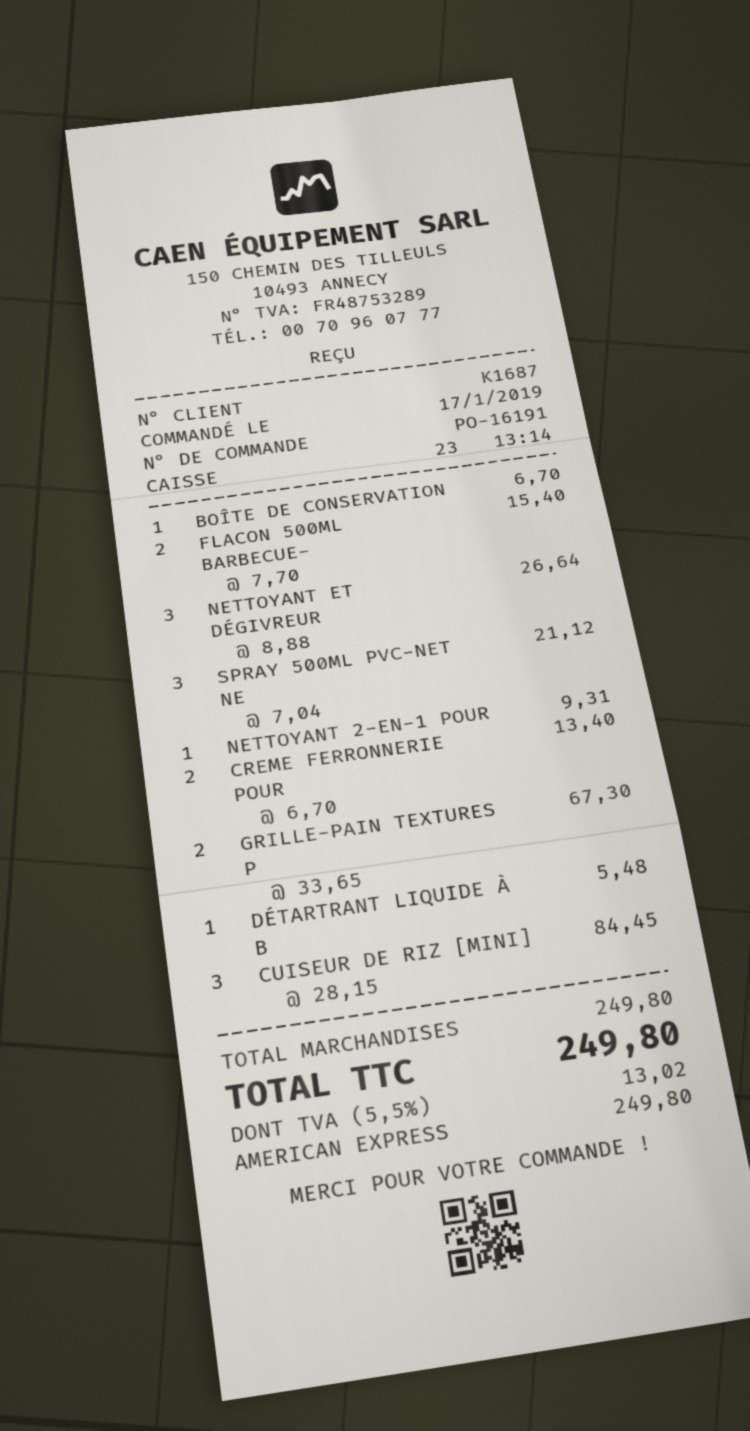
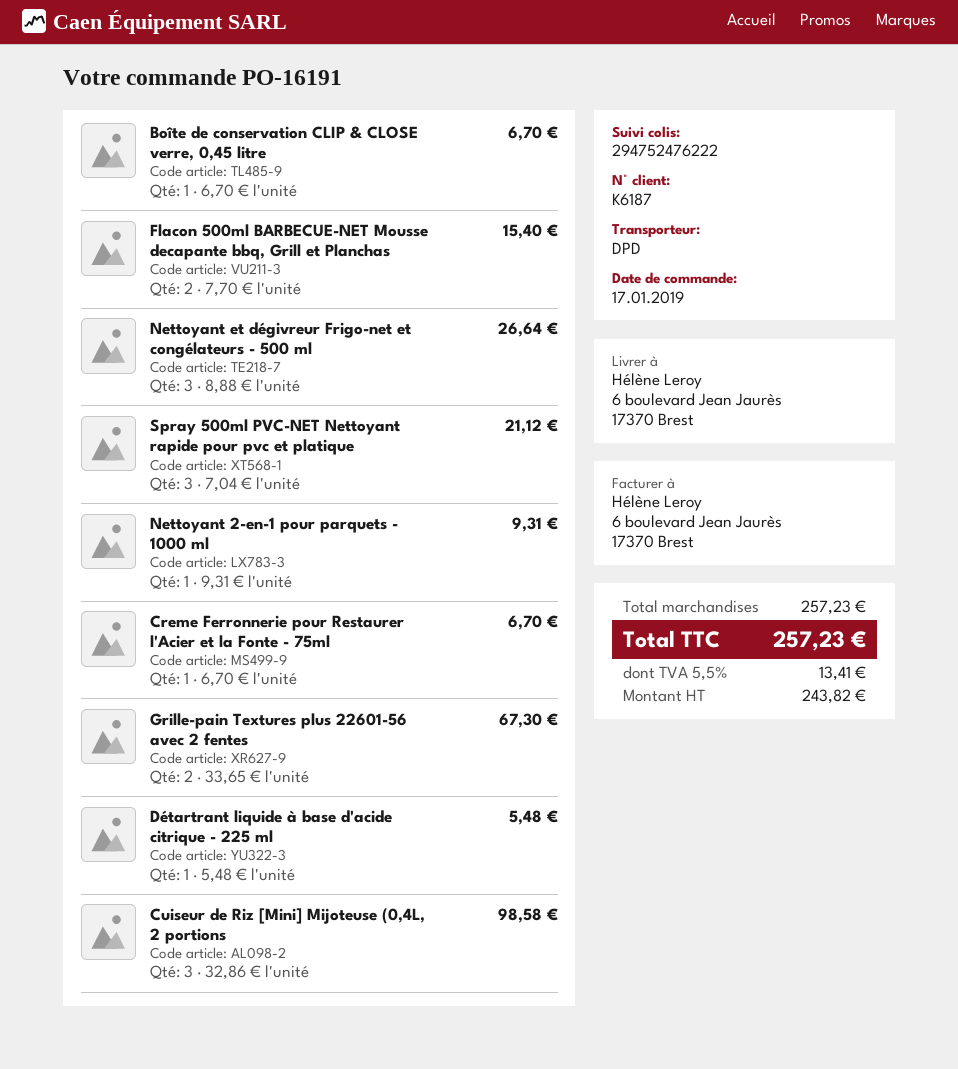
customer number: K1687 -> K6187
CREME FERRONNERIE POUR: 2 x 6.70 = 13.40 -> 1 x 6.70 = 6.70
CUISEUR DE RIZ [MINI]: 3 x 28.15 = 84.45 -> 3 x 32.86 = 98.58
subtotal: 249.80 -> 257.23
tax: 5.5% = 13.02 -> 5.5% = 13.41
total: 249.80 -> 257.23

